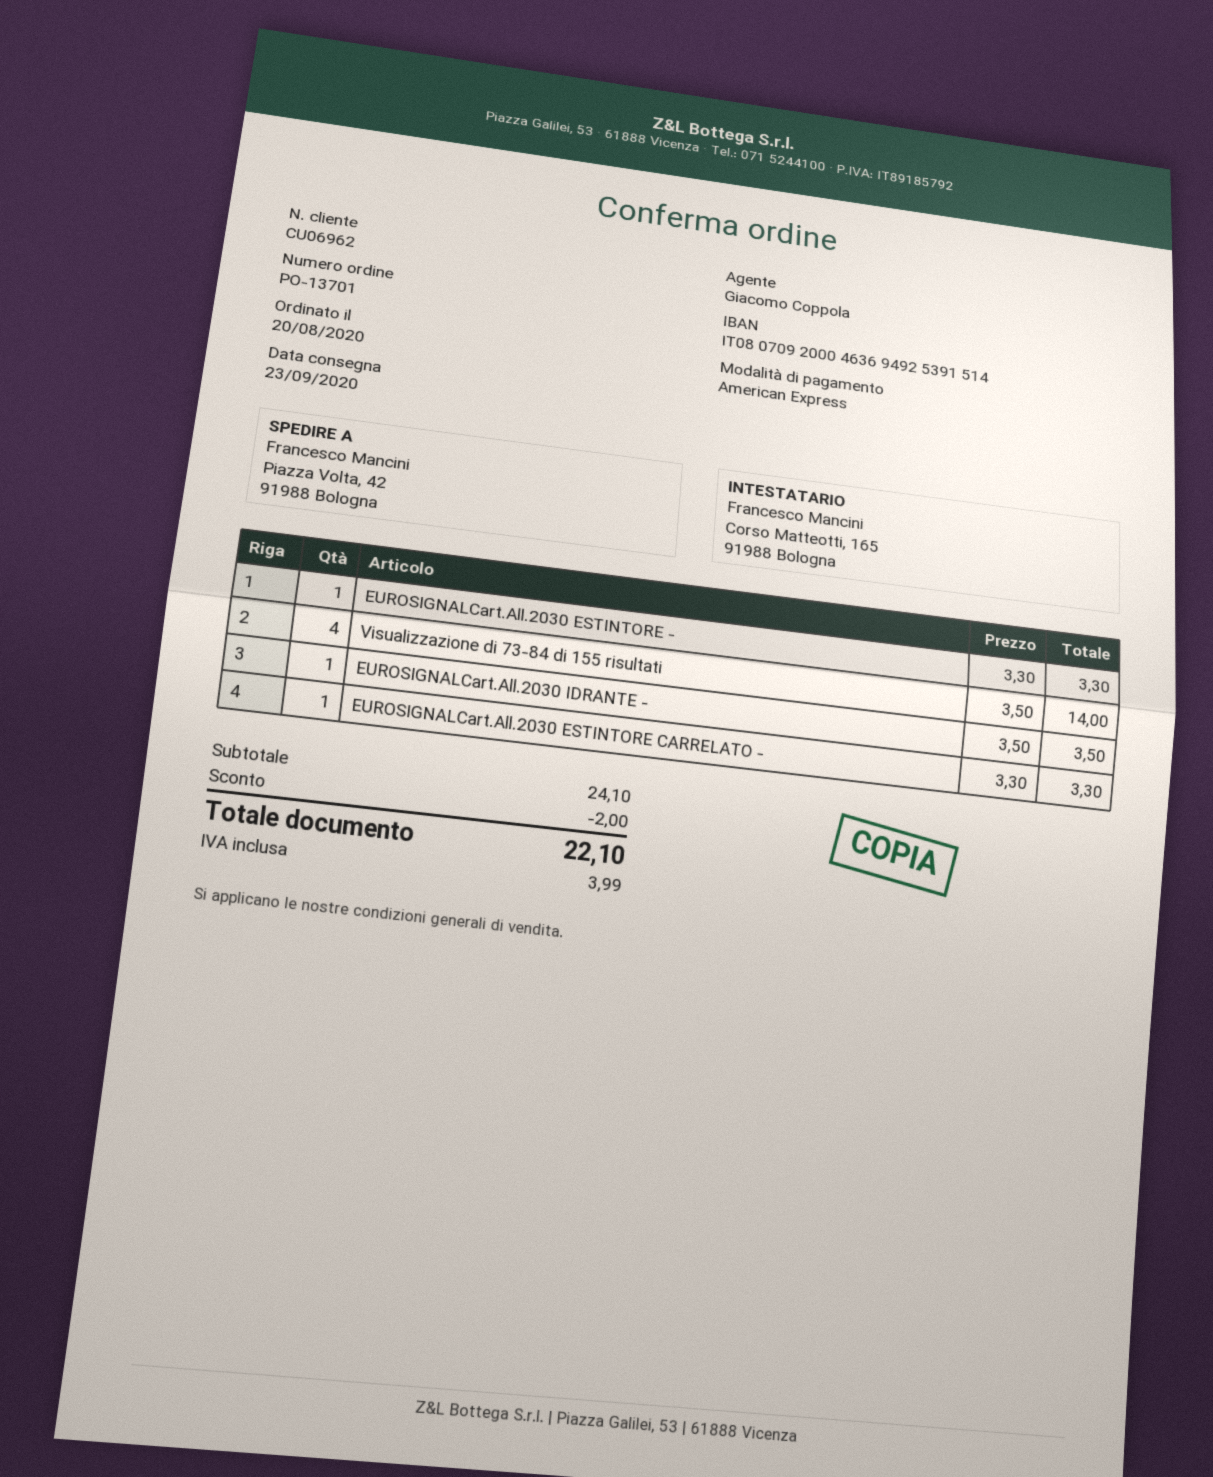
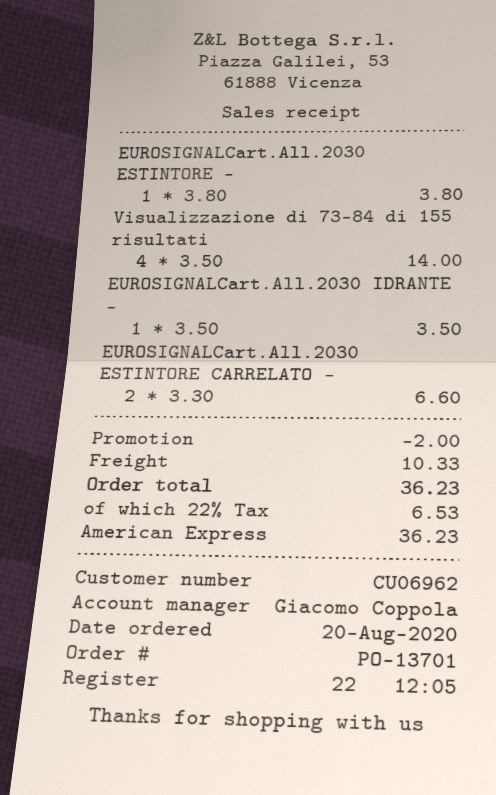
EUROSIGNALCart.All.2030 ESTINTORE -: 1 x 3.30 = 3.30 -> 1 x 3.80 = 3.80
EUROSIGNALCart.All.2030 ESTINTORE CARRELATO -: 1 x 3.30 = 3.30 -> 2 x 3.30 = 6.60
shipping: none -> 10.33
tax: 3.99 -> 6.53
total: 22.10 -> 36.23

